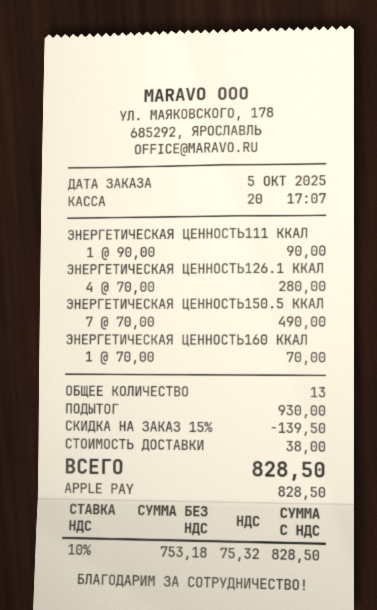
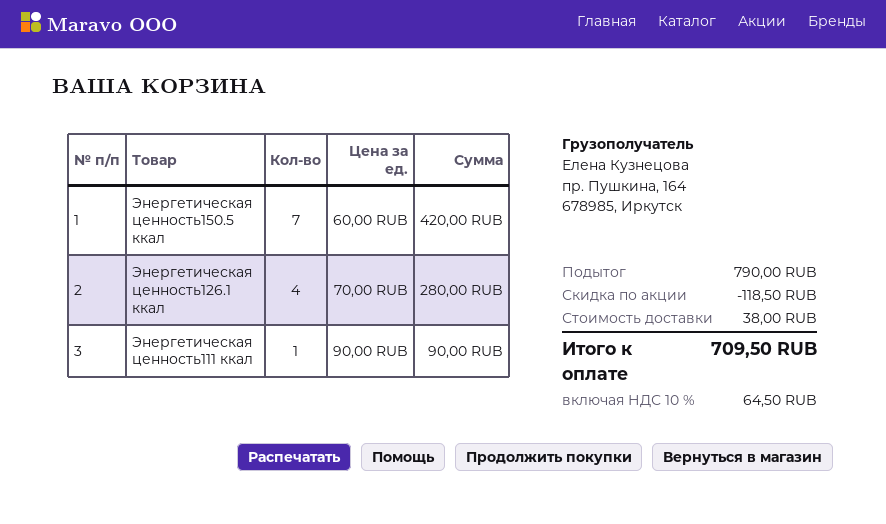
ЭНЕРГЕТИЧЕСКАЯ ЦЕННОСТЬ150.5 ККАЛ: 7 x 70.00 = 490.00 -> 7 x 60.00 = 420.00
ЭНЕРГЕТИЧЕСКАЯ ЦЕННОСТЬ160 ККАЛ: 1 x 70.00 = 70.00 -> none
subtotal: 930.00 -> 790.00
discount: 139.50 -> 118.50
tax: 10% = 75.32 -> 10% = 64.50
total: 828.50 -> 709.50

